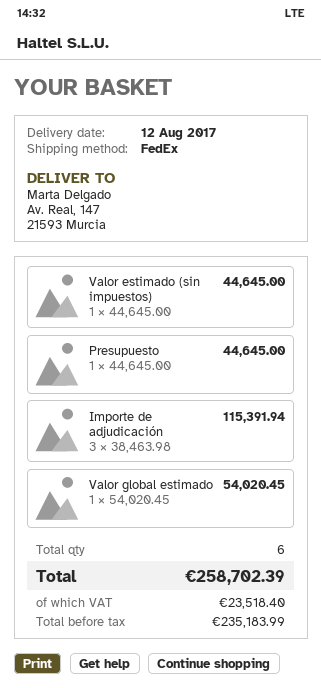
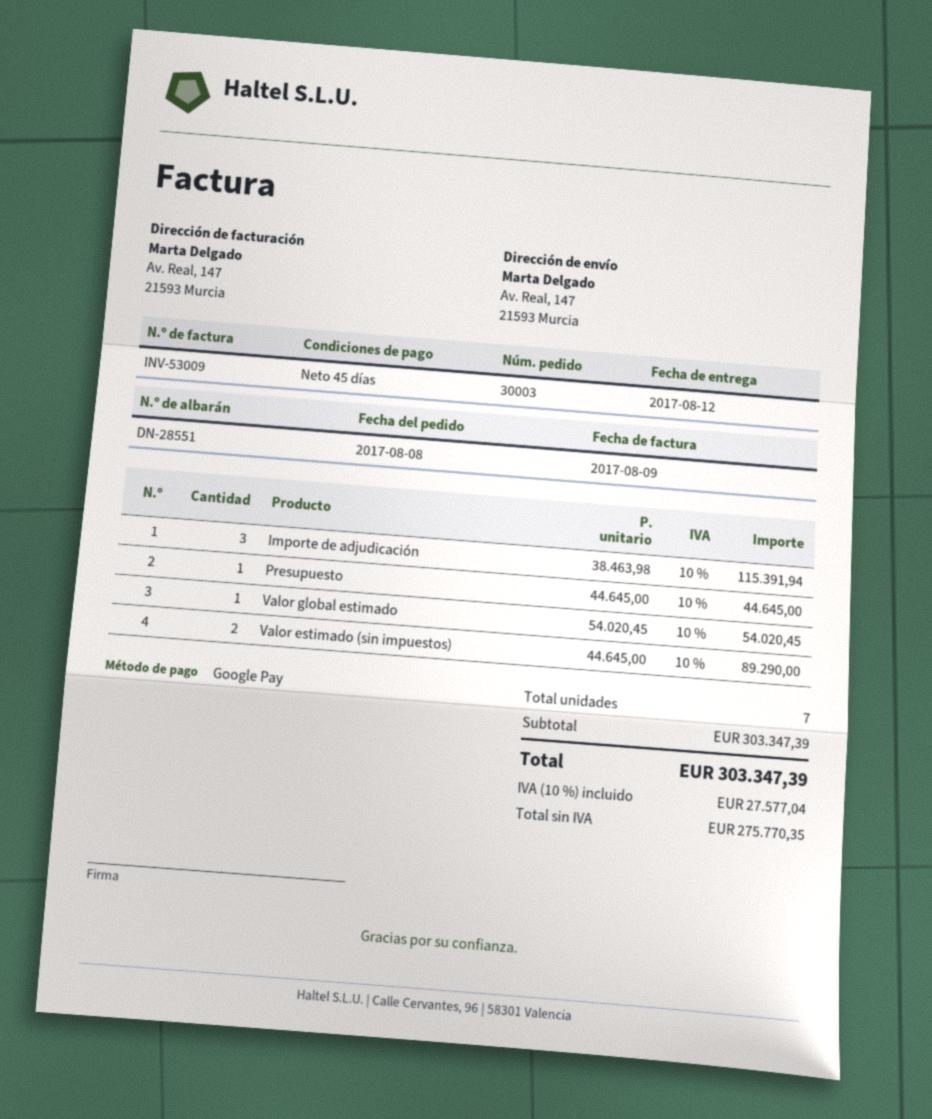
Valor estimado (sin impuestos): 1 x 44645.00 = 44645.00 -> 2 x 44645.00 = 89290.00
total quantity: 6 -> 7
net: 235183.99 -> 275770.35
tax: 23518.40 -> 27577.04
total: 258702.39 -> 303347.39

